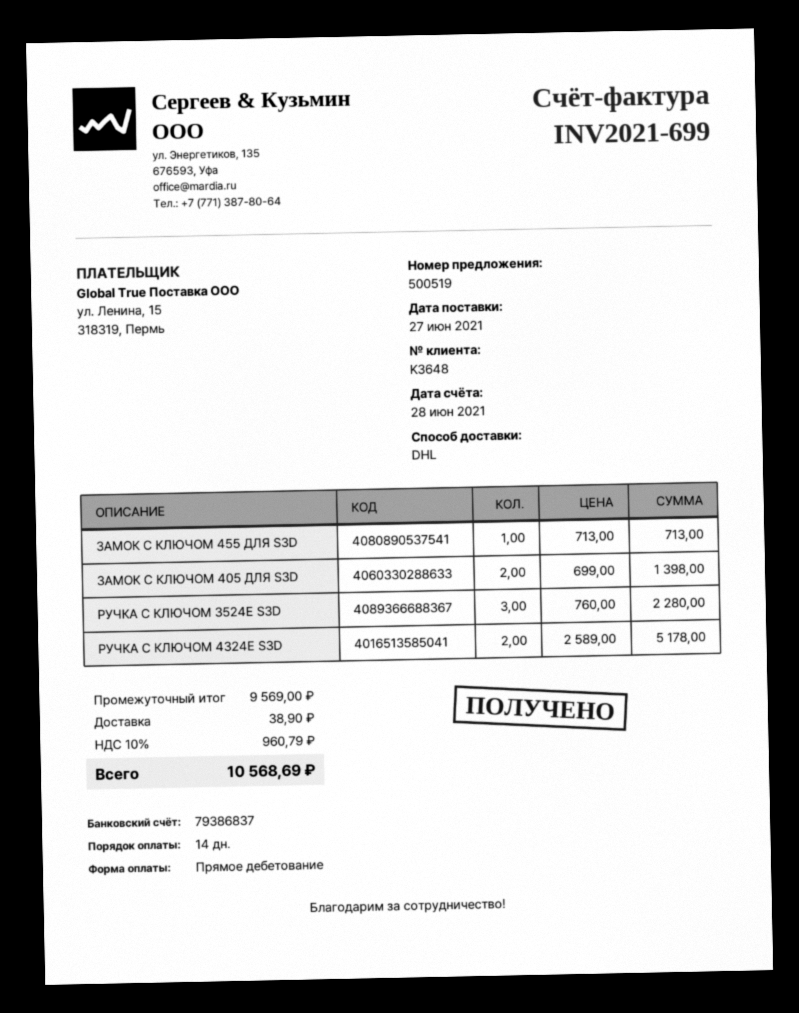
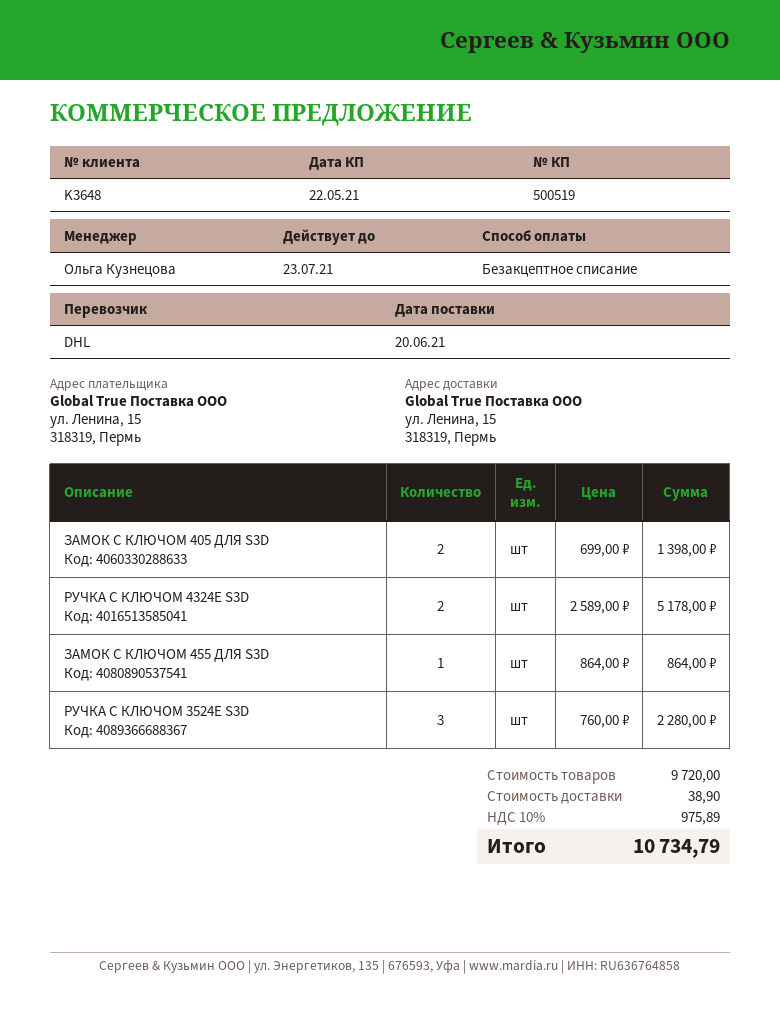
delivery date: 2021-06-27 -> 2021-06-20
ЗАМОК С КЛЮЧОМ 455 ДЛЯ S3D: 1 x 713.00 = 713.00 -> 1 x 864.00 = 864.00
subtotal: 9569.00 -> 9720.00
tax: 10% = 960.79 -> 10% = 975.89
total: 10568.69 -> 10734.79

